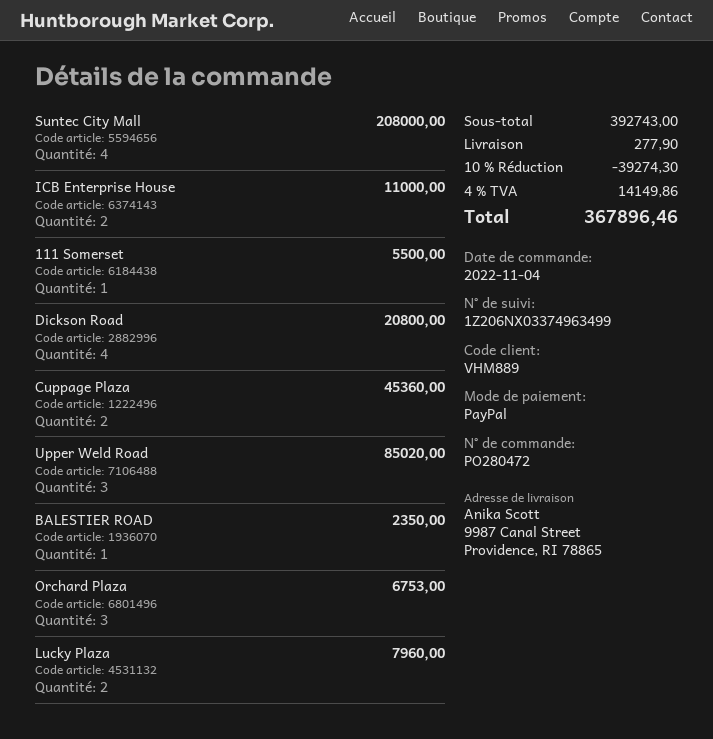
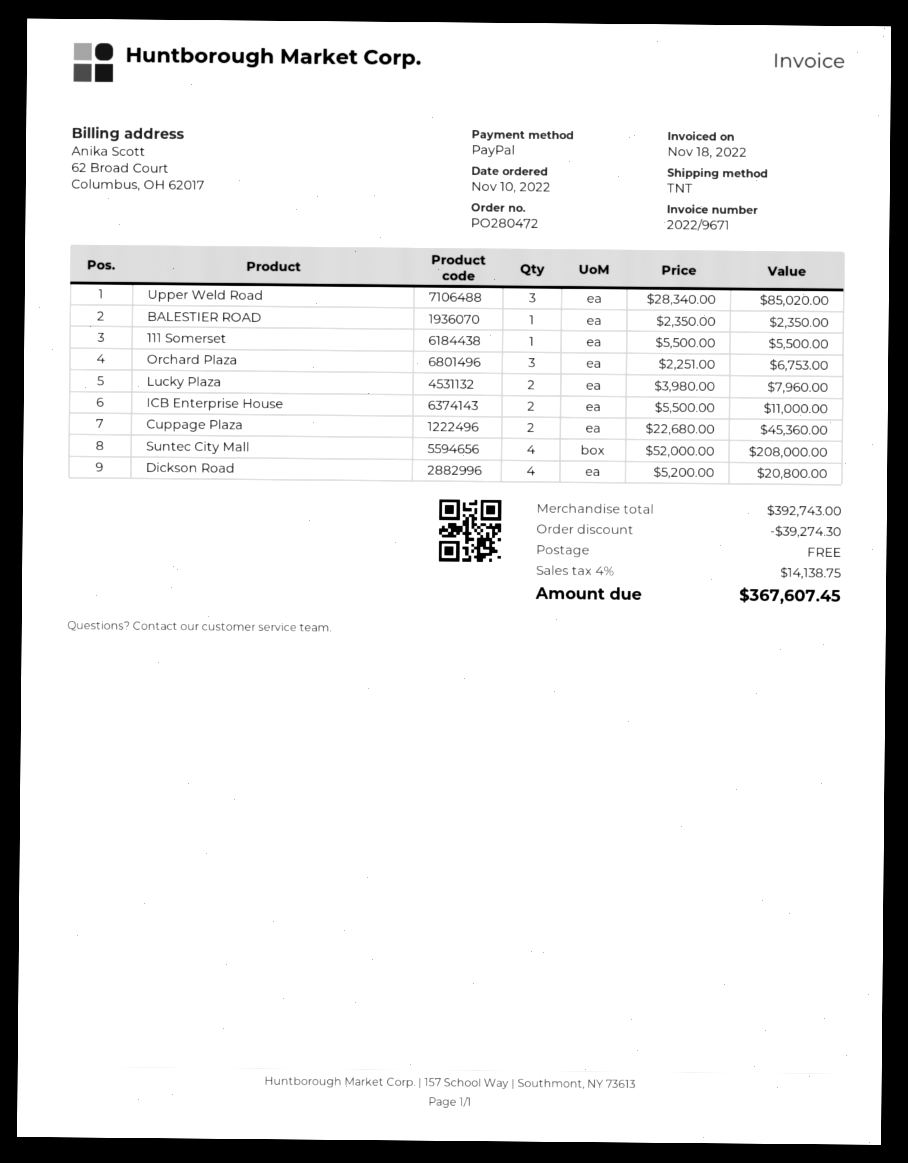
order date: 2022-11-04 -> 2022-11-10
shipping: 277.90 -> 0.00
tax: 4% = 14149.86 -> 4% = 14138.75
total: 367896.46 -> 367607.45

